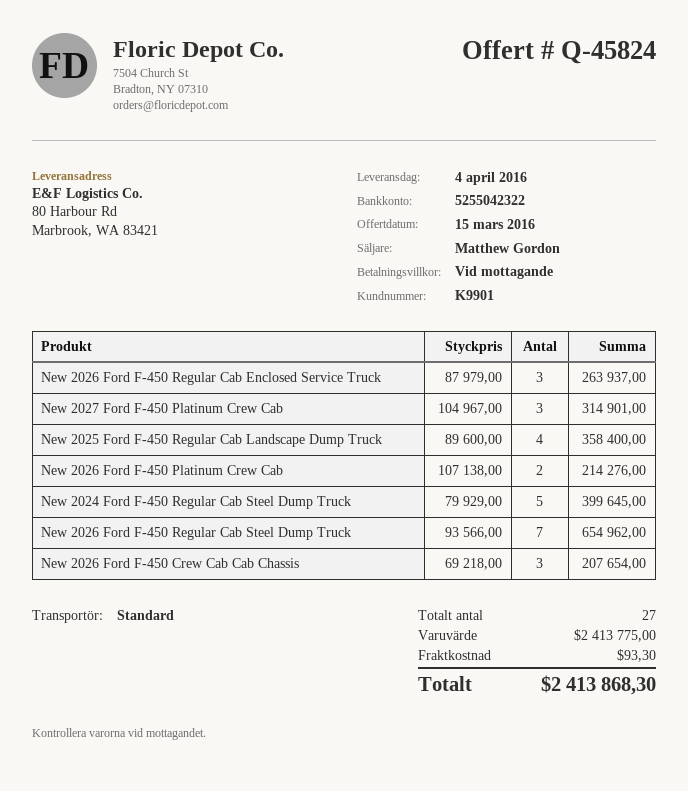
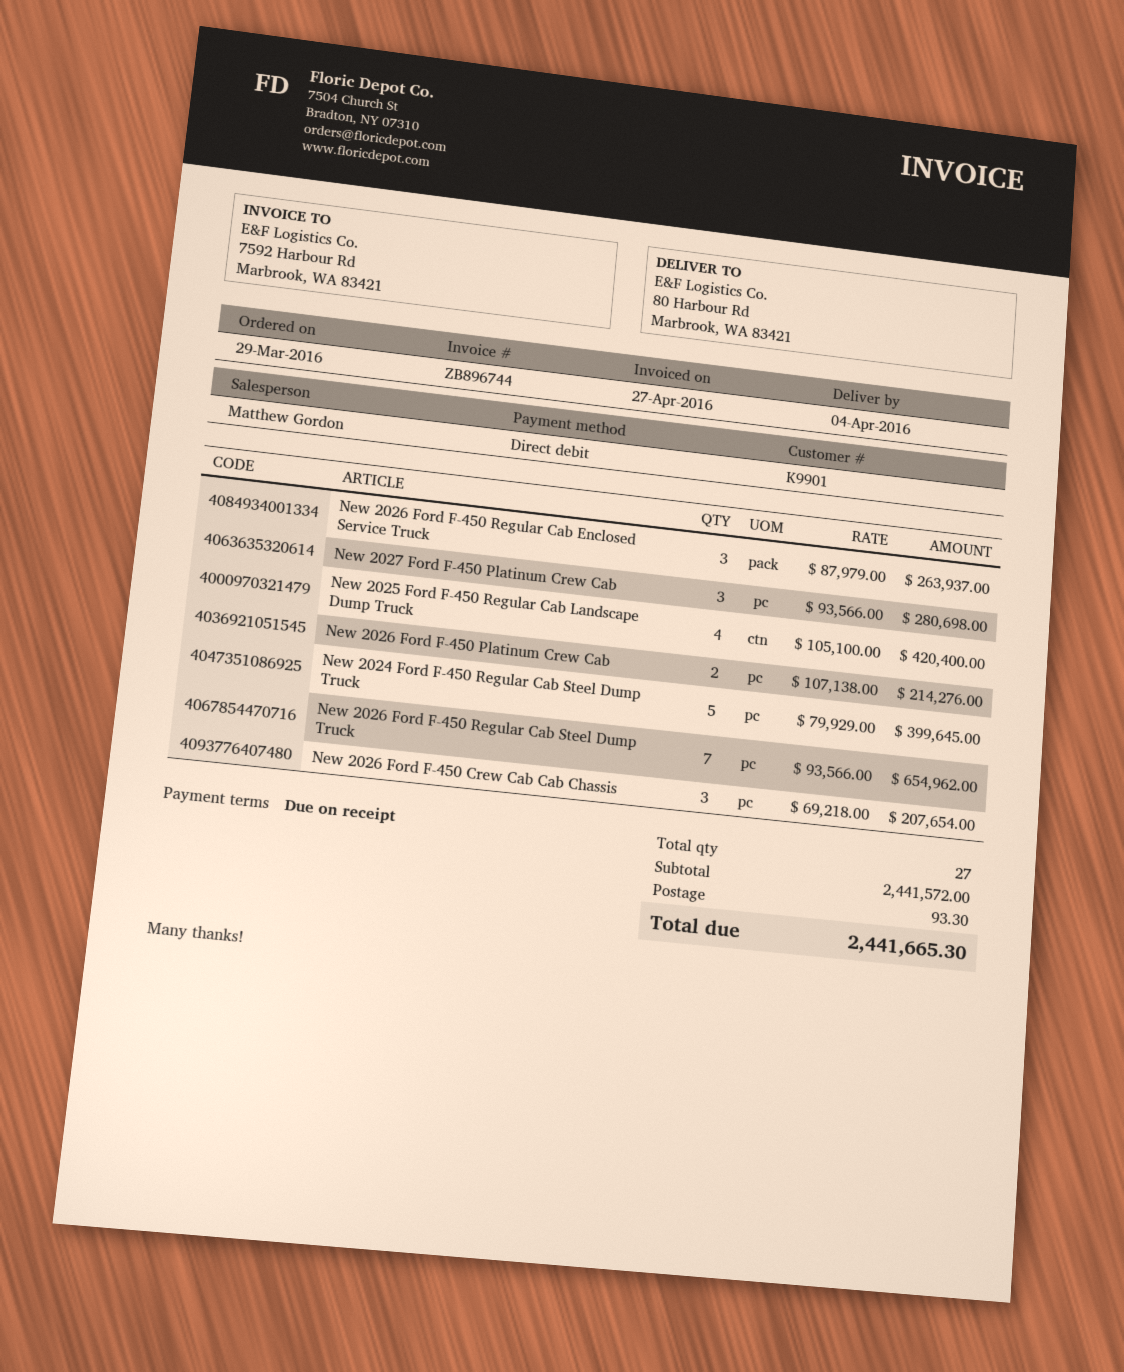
New 2027 Ford F-450 Platinum Crew Cab: 3 x 104967.00 = 314901.00 -> 3 x 93566.00 = 280698.00
New 2025 Ford F-450 Regular Cab Landscape Dump Truck: 4 x 89600.00 = 358400.00 -> 4 x 105100.00 = 420400.00
subtotal: 2413775.00 -> 2441572.00
total: 2413868.30 -> 2441665.30

